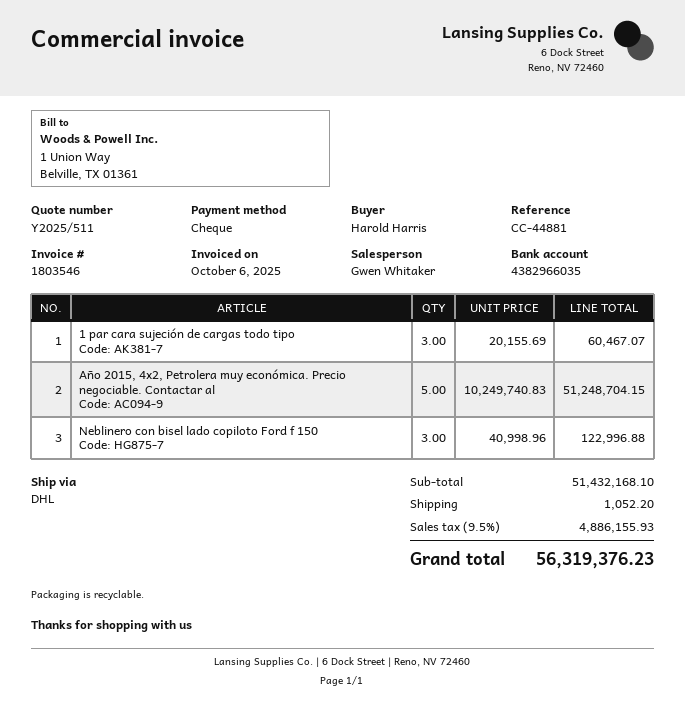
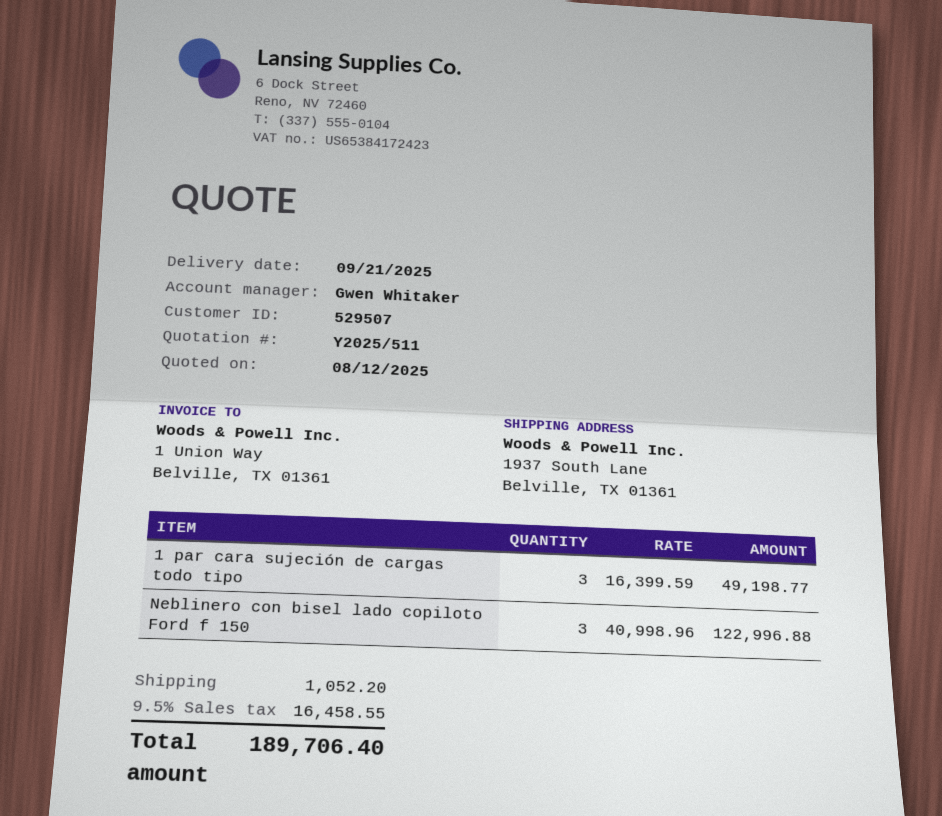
1 par cara sujeción de cargas todo tipo: 3 x 20155.69 = 60467.07 -> 3 x 16399.59 = 49198.77
Año 2015, 4x2, Petrolera muy económica. Precio negociable. Contactar al: 5 x 10249740.83 = 51248704.15 -> none
tax: 9.5% = 4886155.93 -> 9.5% = 16458.55
total: 56319376.23 -> 189706.40

